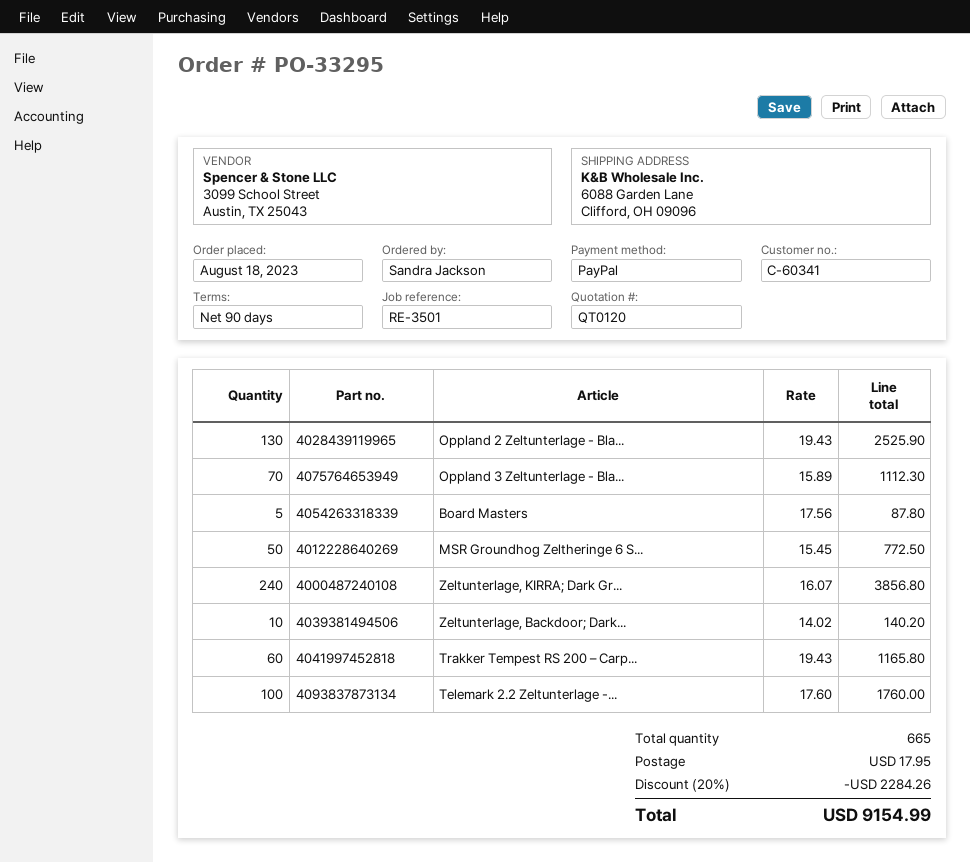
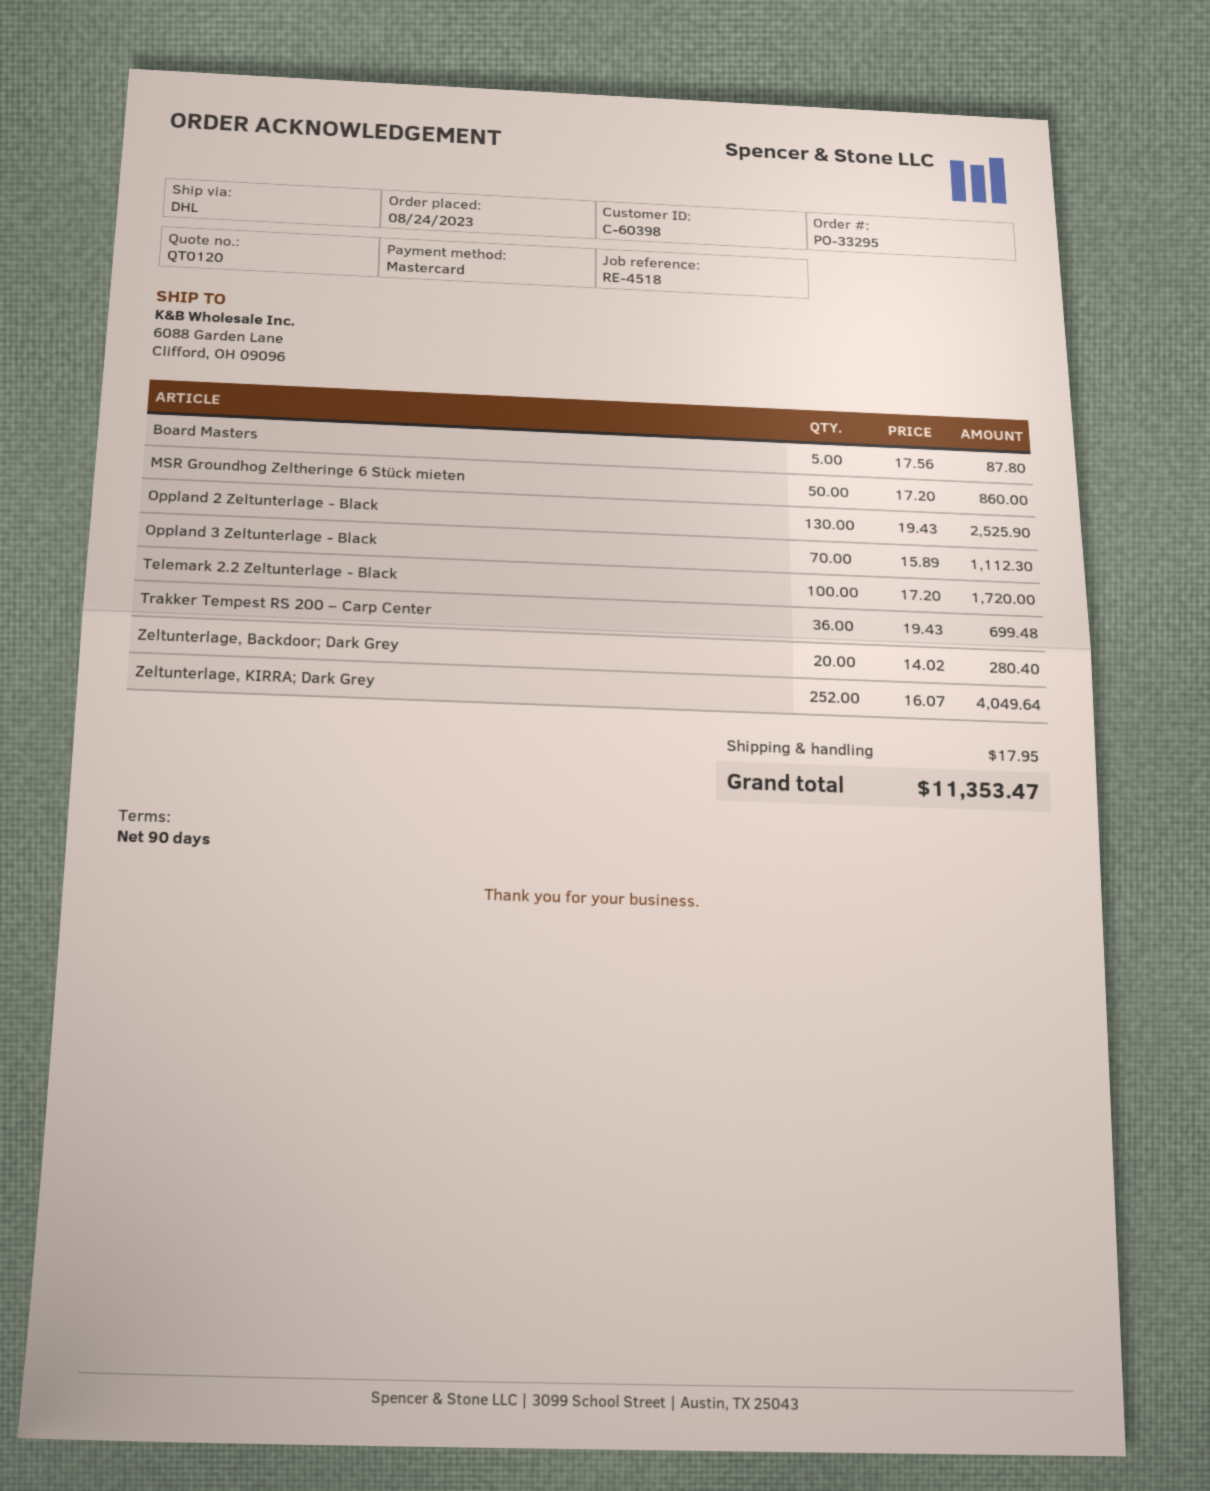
order date: 2023-08-18 -> 2023-08-24
customer number: C-60341 -> C-60398
reference: RE-3501 -> RE-4518
payment method: PayPal -> Mastercard
MSR Groundhog Zeltheringe 6 S...: 50 x 15.45 = 772.50 -> 50 x 17.20 = 860.00
Zeltunterlage, KIRRA; Dark Gr...: 240 x 16.07 = 3856.80 -> 252 x 16.07 = 4049.64
Zeltunterlage, Backdoor; Dark...: 10 x 14.02 = 140.20 -> 20 x 14.02 = 280.40
Trakker Tempest RS 200 – Carp...: 60 x 19.43 = 1165.80 -> 36 x 19.43 = 699.48
Telemark 2.2 Zeltunterlage -...: 100 x 17.60 = 1760.00 -> 100 x 17.20 = 1720.00
discount: 20% = 2284.26 -> none
total: 9154.99 -> 11353.47

